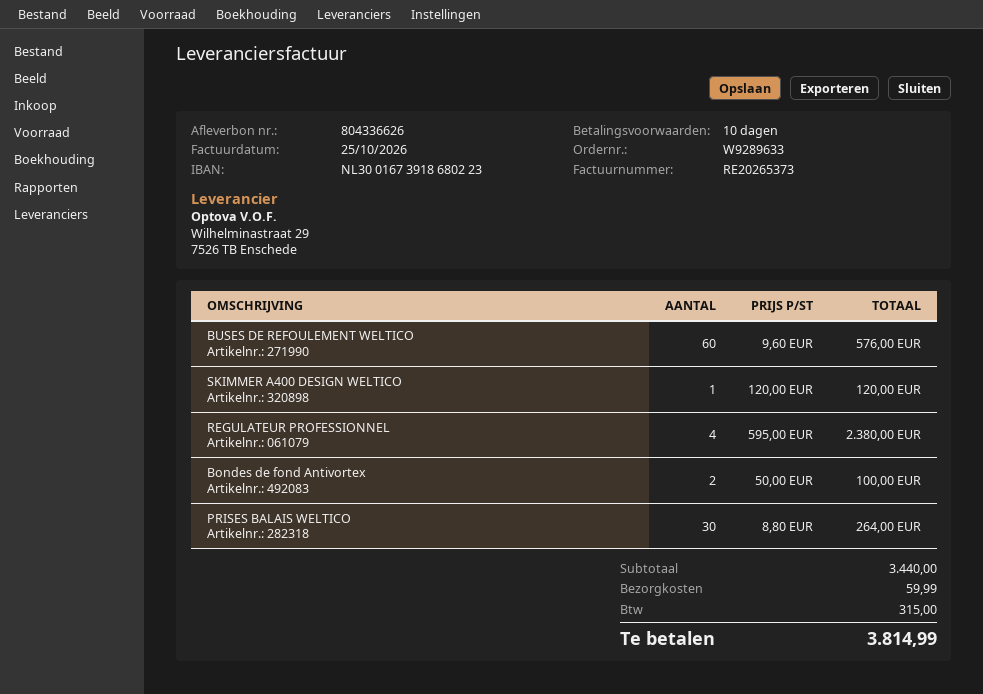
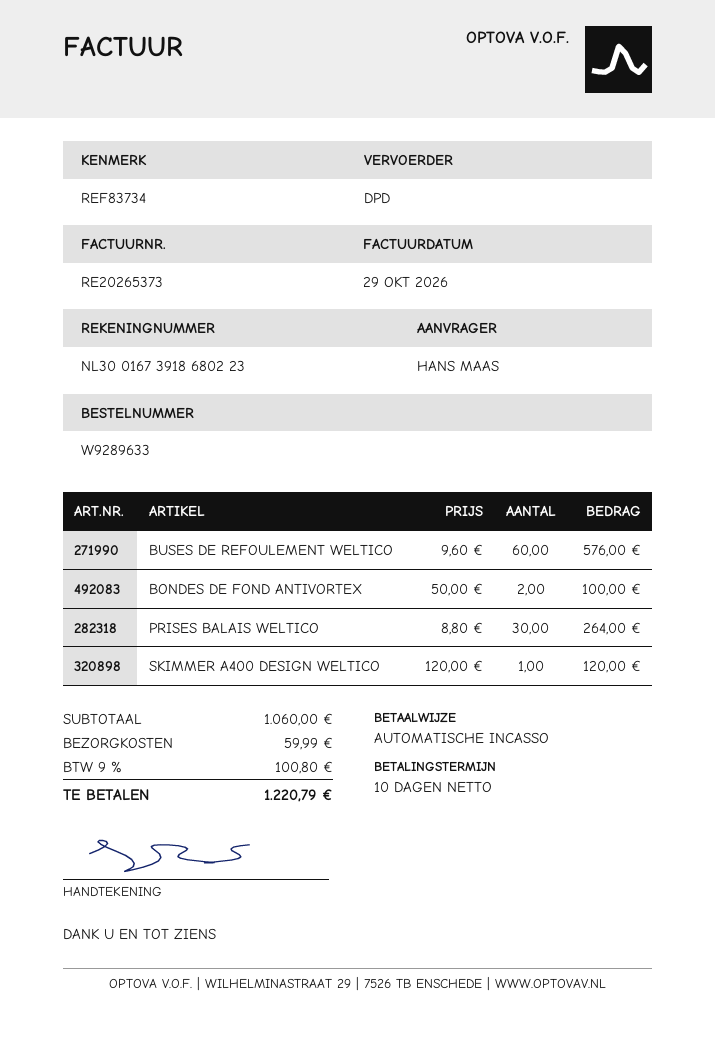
invoice date: 2026-10-25 -> 2026-10-29
REGULATEUR PROFESSIONNEL: 4 x 595.00 = 2380.00 -> none
subtotal: 3440.00 -> 1060.00
tax: 315.00 -> 100.80
total: 3814.99 -> 1220.79

